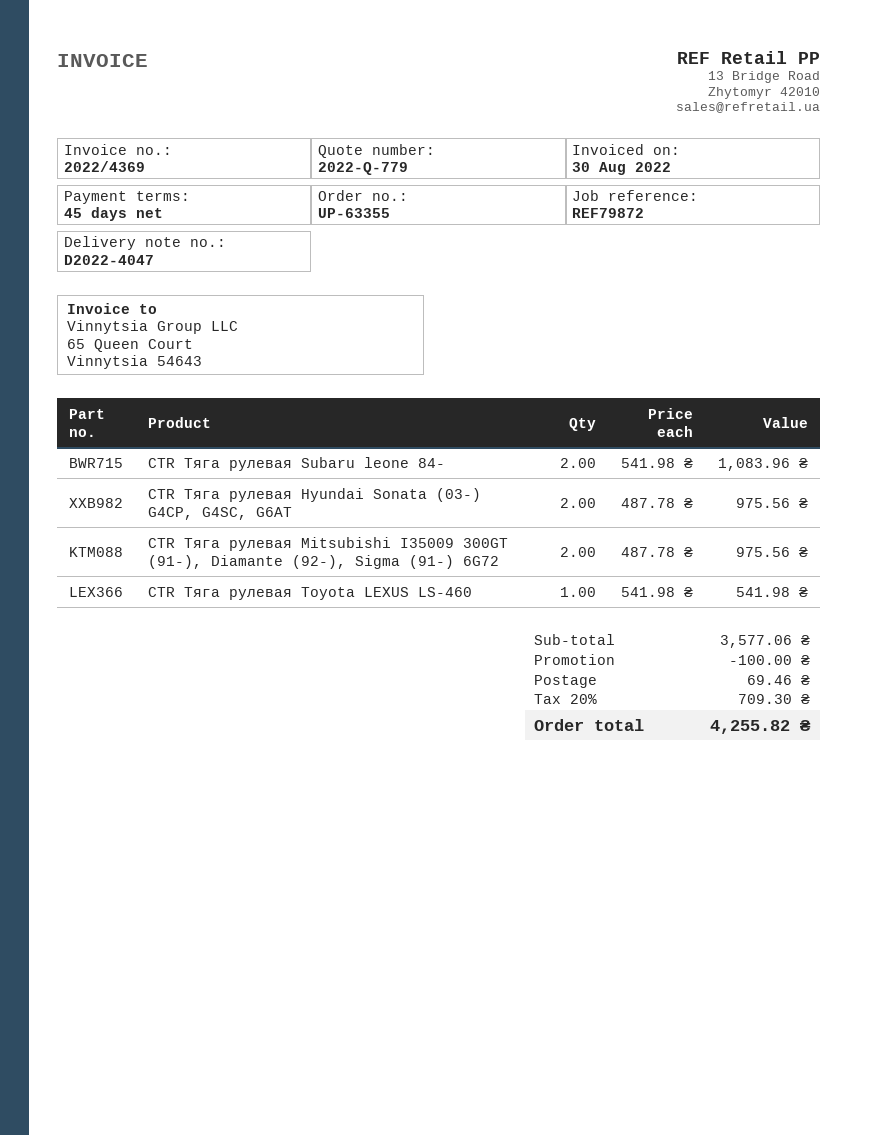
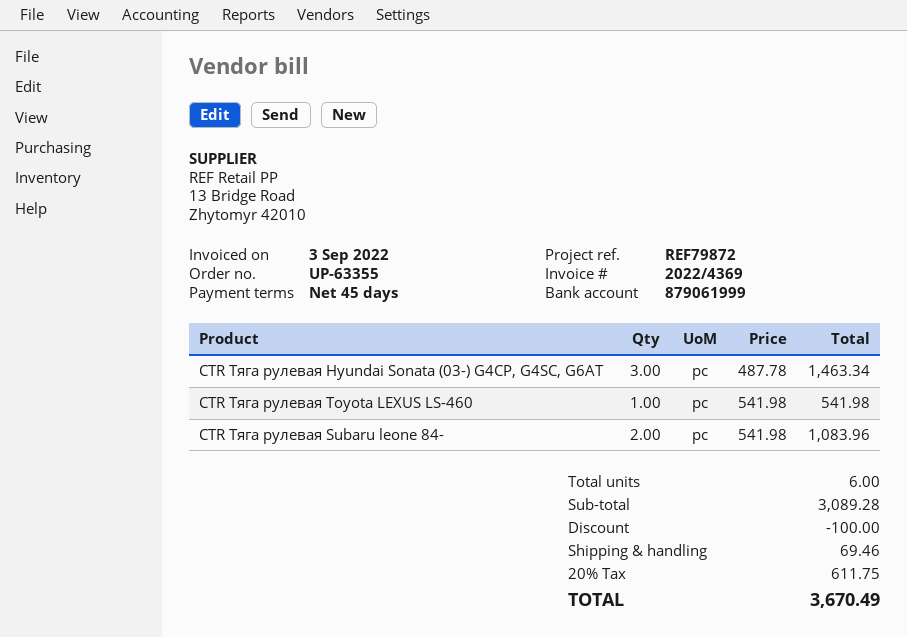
invoice date: 2022-08-30 -> 2022-09-03
CTR Тяга рулевая Hyundai Sonata (03-) G4CP, G4SC, G6AT: 2 x 487.78 = 975.56 -> 3 x 487.78 = 1463.34
CTR Тяга рулевая Mitsubishi I35009 300GT (91-), Diamante (92-), Sigma (91-) 6G72: 2 x 487.78 = 975.56 -> none
subtotal: 3577.06 -> 3089.28
tax: 20% = 709.30 -> 20% = 611.75
total: 4255.82 -> 3670.49

